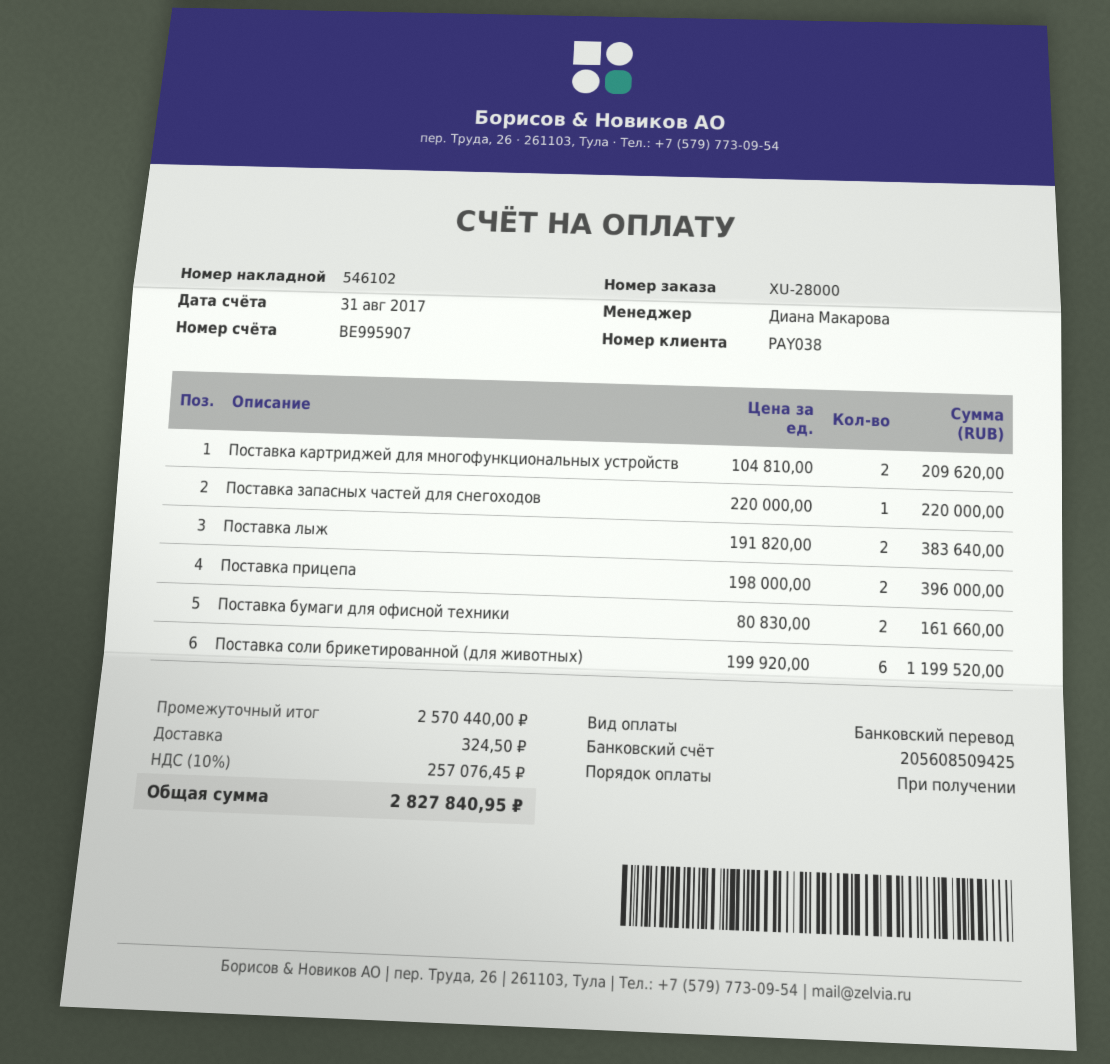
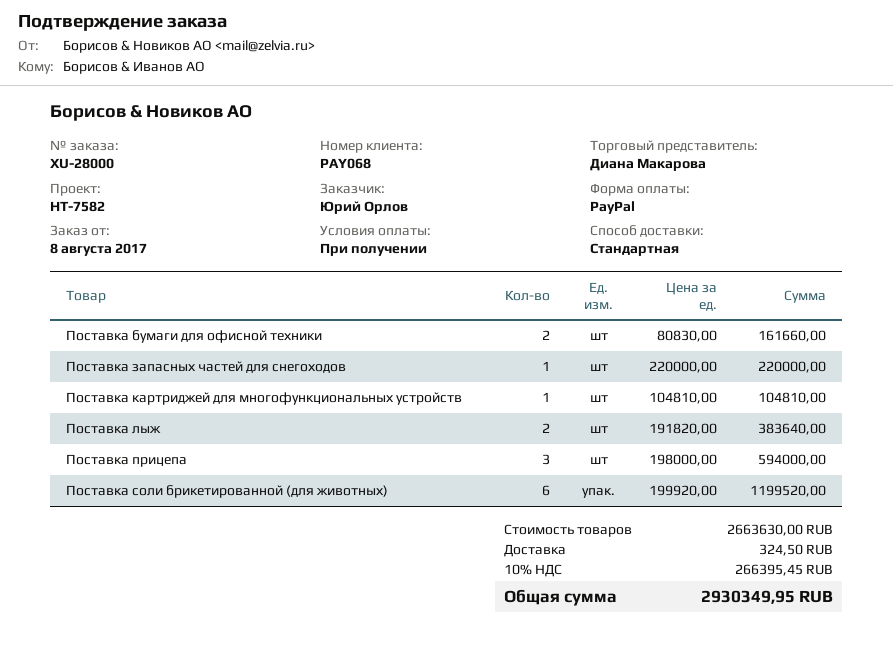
customer number: PAY038 -> PAY068
payment method: bank transfer -> PayPal
Поставка картриджей для многофункциональных устройств: 2 x 104810.00 = 209620.00 -> 1 x 104810.00 = 104810.00
Поставка прицепа: 2 x 198000.00 = 396000.00 -> 3 x 198000.00 = 594000.00
subtotal: 2570440.00 -> 2663630.00
tax: 10% = 257076.45 -> 10% = 266395.45
total: 2827840.95 -> 2930349.95

